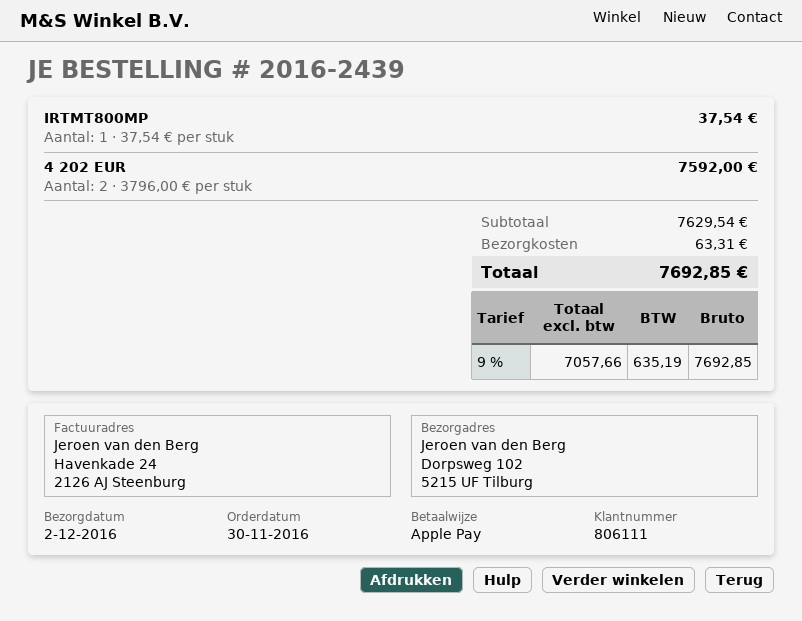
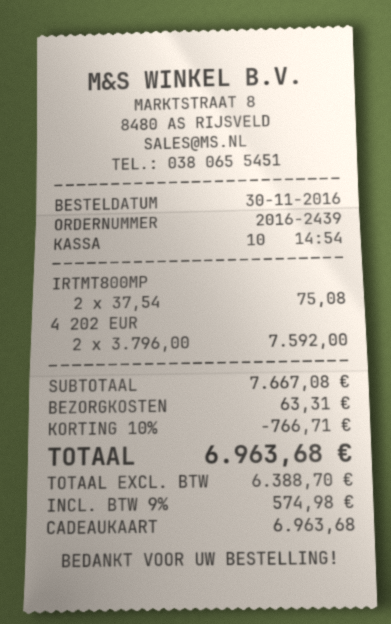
payment method: Apple Pay -> gift card
IRTMT800MP: 1 x 37.54 = 37.54 -> 2 x 37.54 = 75.08
subtotal: 7629.54 -> 7667.08
discount: none -> 10% = 766.71
net: 7057.66 -> 6388.70
tax: 9% = 635.19 -> 9% = 574.98
total: 7692.85 -> 6963.68

